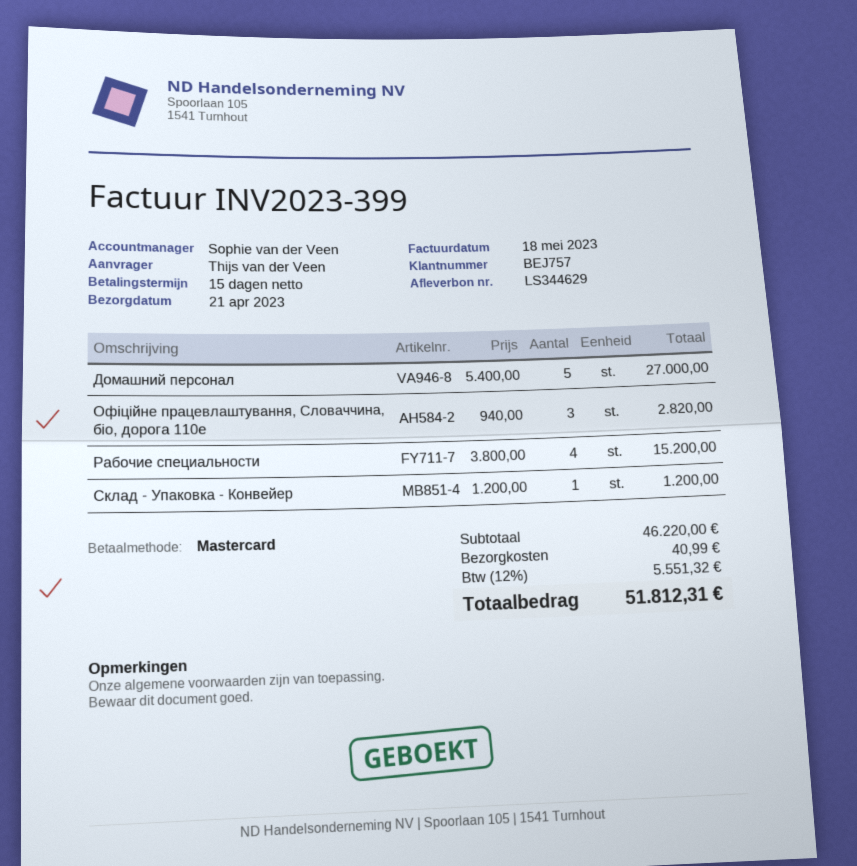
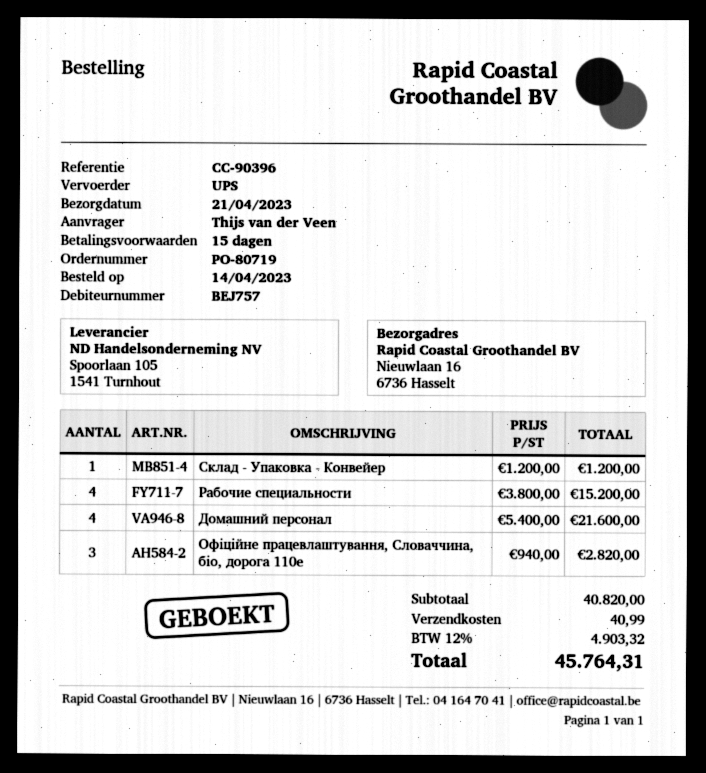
Домашний персонал: 5 x 5400.00 = 27000.00 -> 4 x 5400.00 = 21600.00
subtotal: 46220.00 -> 40820.00
tax: 12% = 5551.32 -> 12% = 4903.32
total: 51812.31 -> 45764.31

